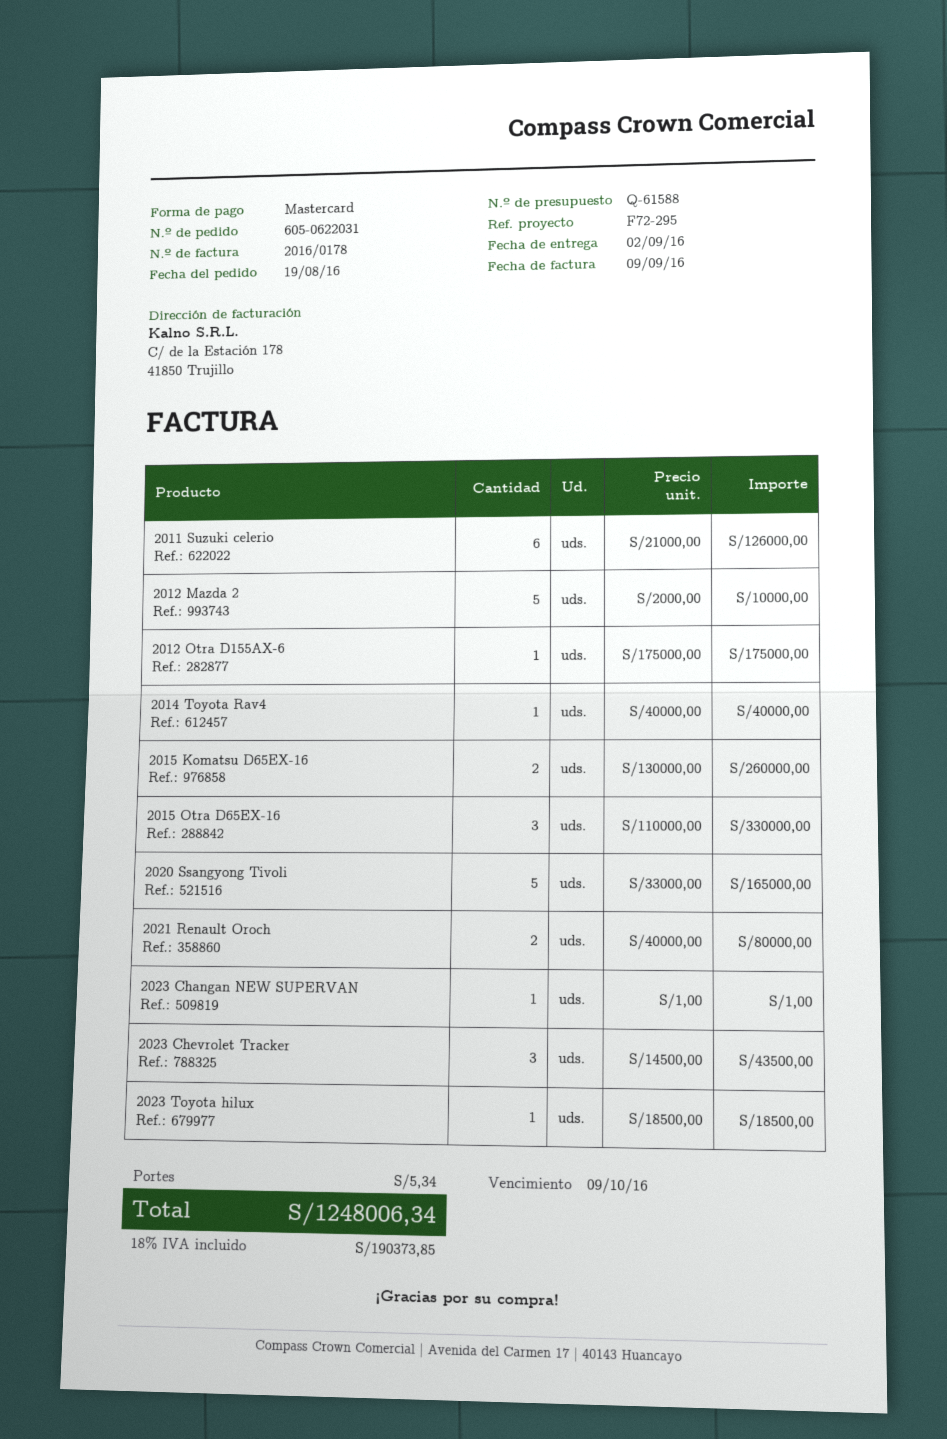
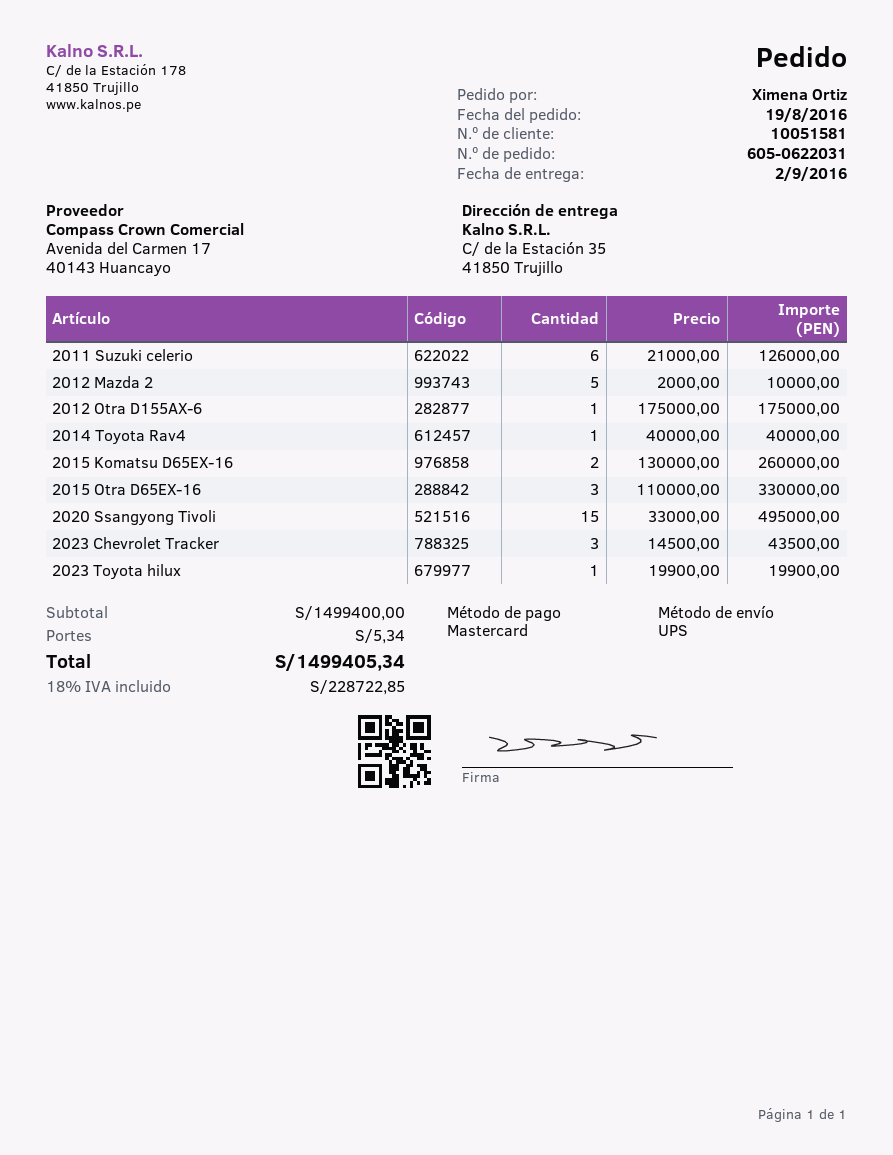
2020 Ssangyong Tivoli: 5 x 33000.00 = 165000.00 -> 15 x 33000.00 = 495000.00
2021 Renault Oroch: 2 x 40000.00 = 80000.00 -> none
2023 Changan NEW SUPERVAN: 1 x 1.00 = 1.00 -> none
2023 Toyota hilux: 1 x 18500.00 = 18500.00 -> 1 x 19900.00 = 19900.00
tax: 18% = 190373.85 -> 18% = 228722.85
total: 1248006.34 -> 1499405.34

